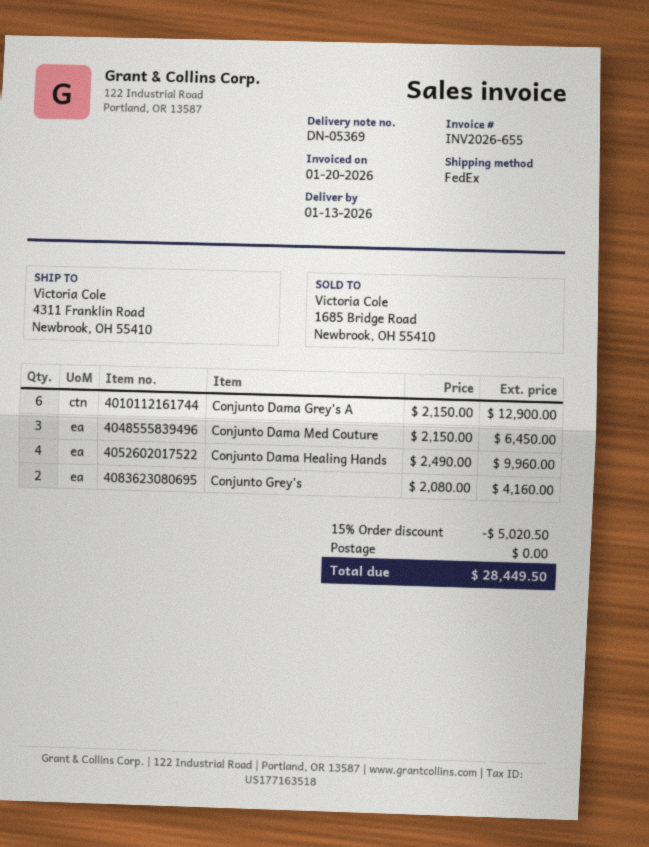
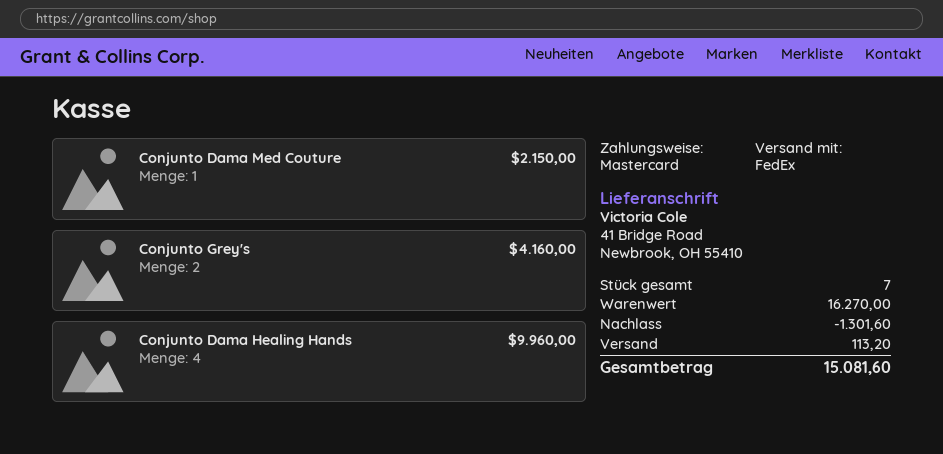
ship to: 4311 Franklin Road, Newbrook, OH 55410 -> 41 Bridge Road, Newbrook, OH 55410
Conjunto Dama Grey's A: 6 for 12900.00 -> none
Conjunto Dama Med Couture: 3 for 6450.00 -> 1 for 2150.00
discount: 5020.50 -> 1301.60
shipping: 0.00 -> 113.20
total: 28449.50 -> 15081.60

